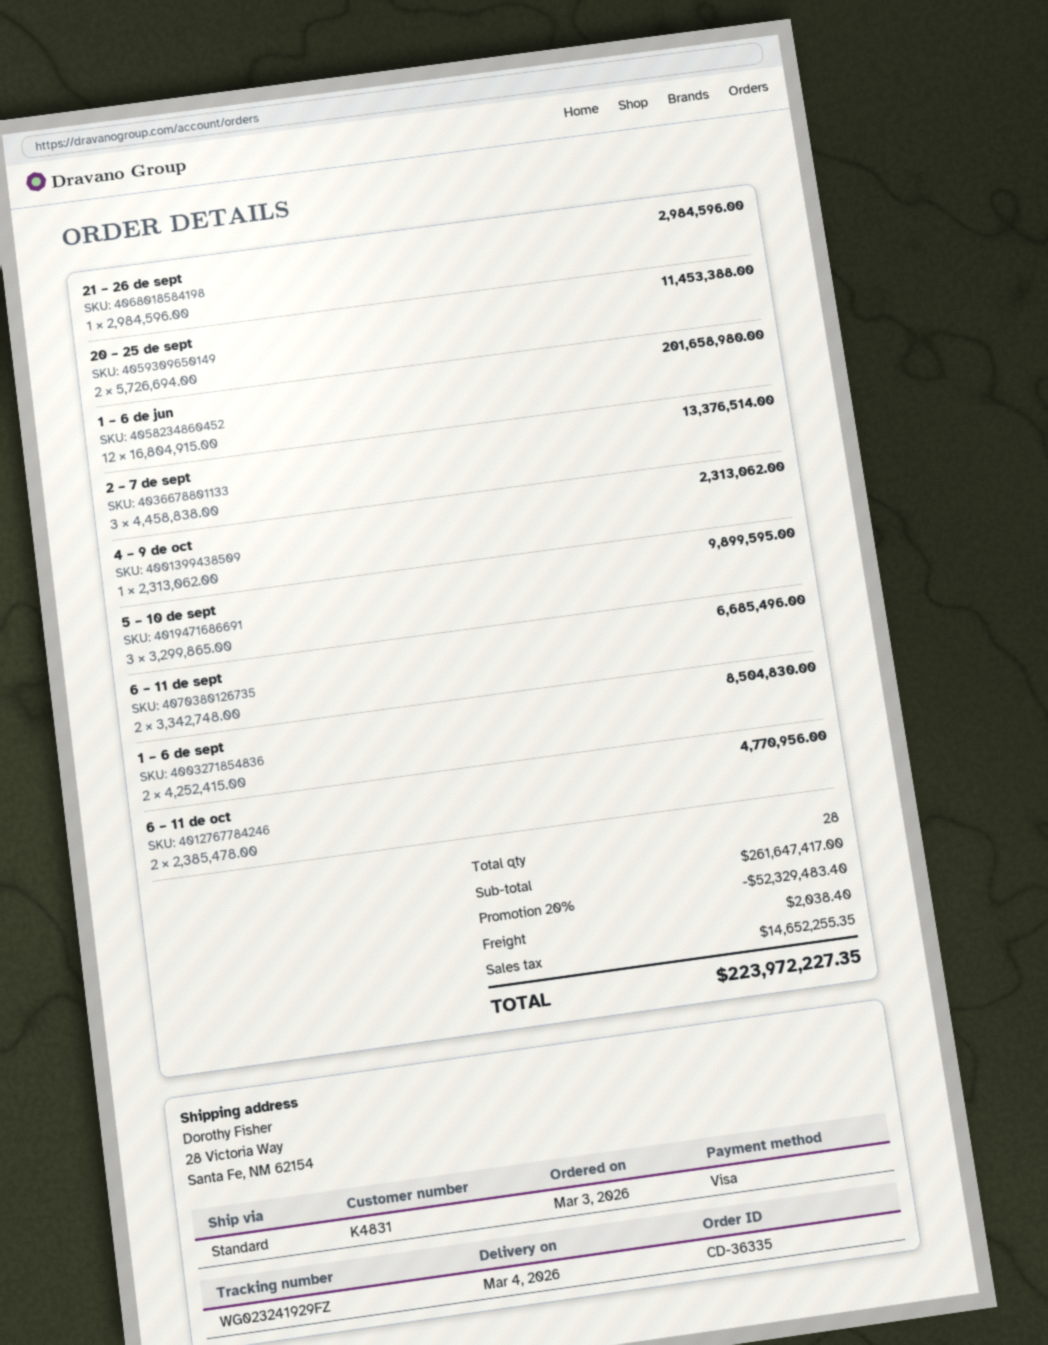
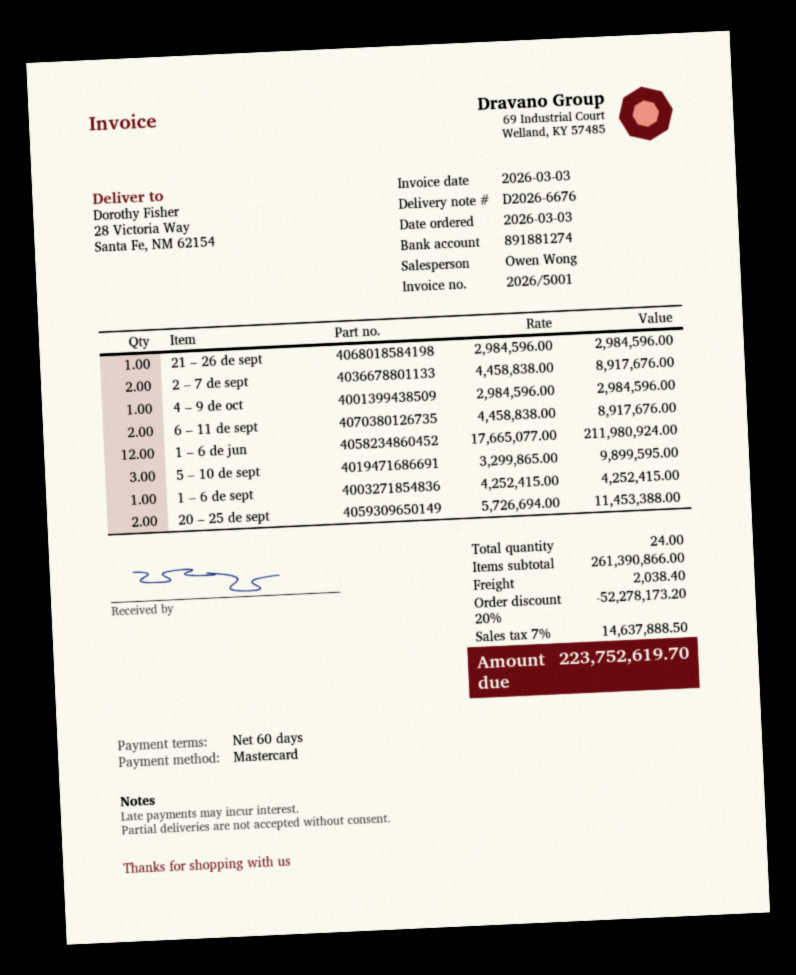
payment method: Visa -> Mastercard
1 – 6 de jun: 12 x 16804915.00 = 201658980.00 -> 12 x 17665077.00 = 211980924.00
2 – 7 de sept: 3 x 4458838.00 = 13376514.00 -> 2 x 4458838.00 = 8917676.00
4 – 9 de oct: 1 x 2313062.00 = 2313062.00 -> 1 x 2984596.00 = 2984596.00
6 – 11 de sept: 2 x 3342748.00 = 6685496.00 -> 2 x 4458838.00 = 8917676.00
1 – 6 de sept: 2 x 4252415.00 = 8504830.00 -> 1 x 4252415.00 = 4252415.00
6 – 11 de oct: 2 x 2385478.00 = 4770956.00 -> none
total quantity: 28 -> 24
subtotal: 261647417.00 -> 261390866.00
discount: 20% = 52329483.40 -> 20% = 52278173.20
tax: 14652255.35 -> 14637888.50
total: 223972227.35 -> 223752619.70

